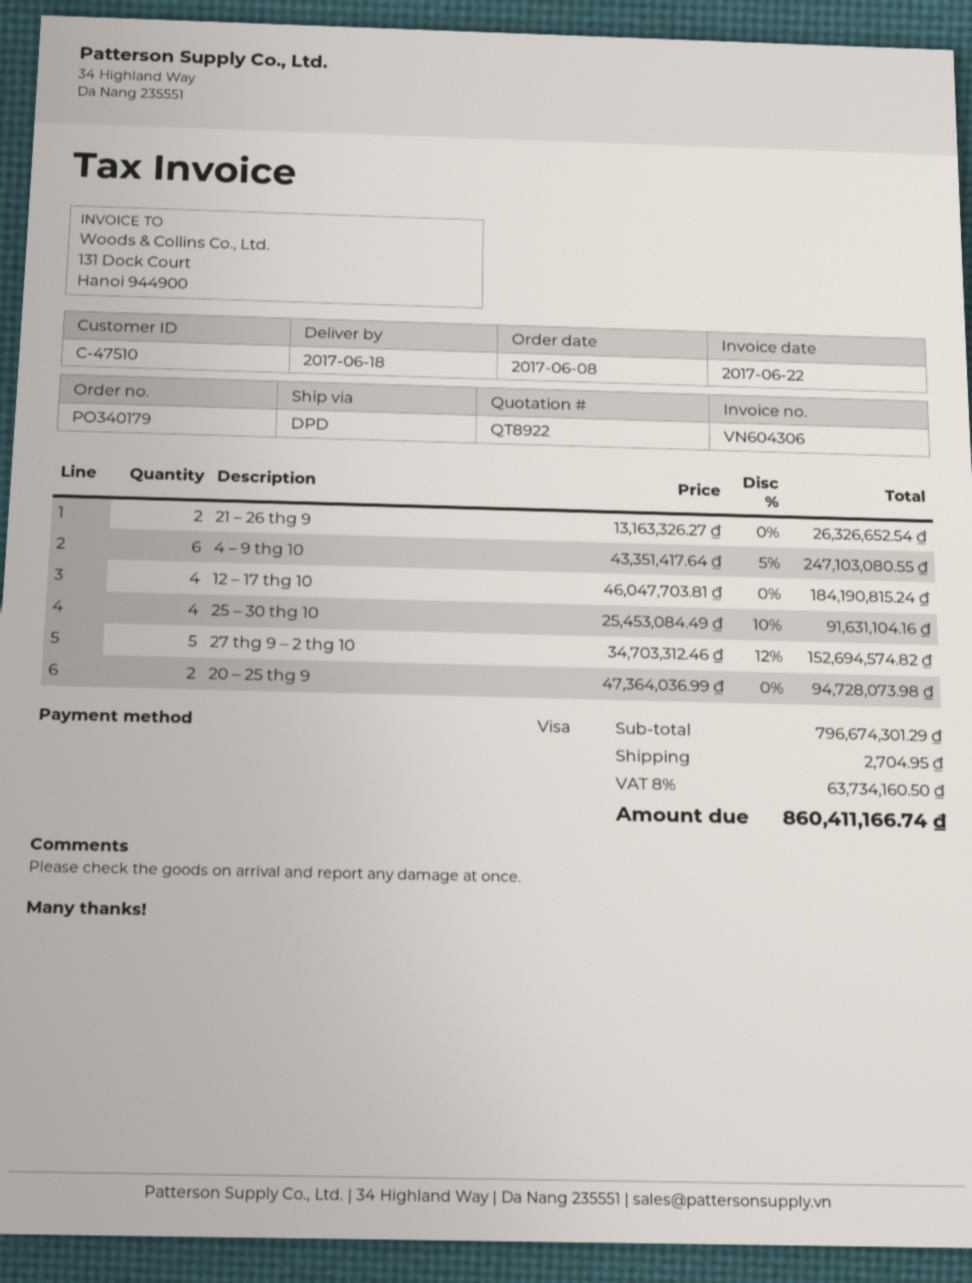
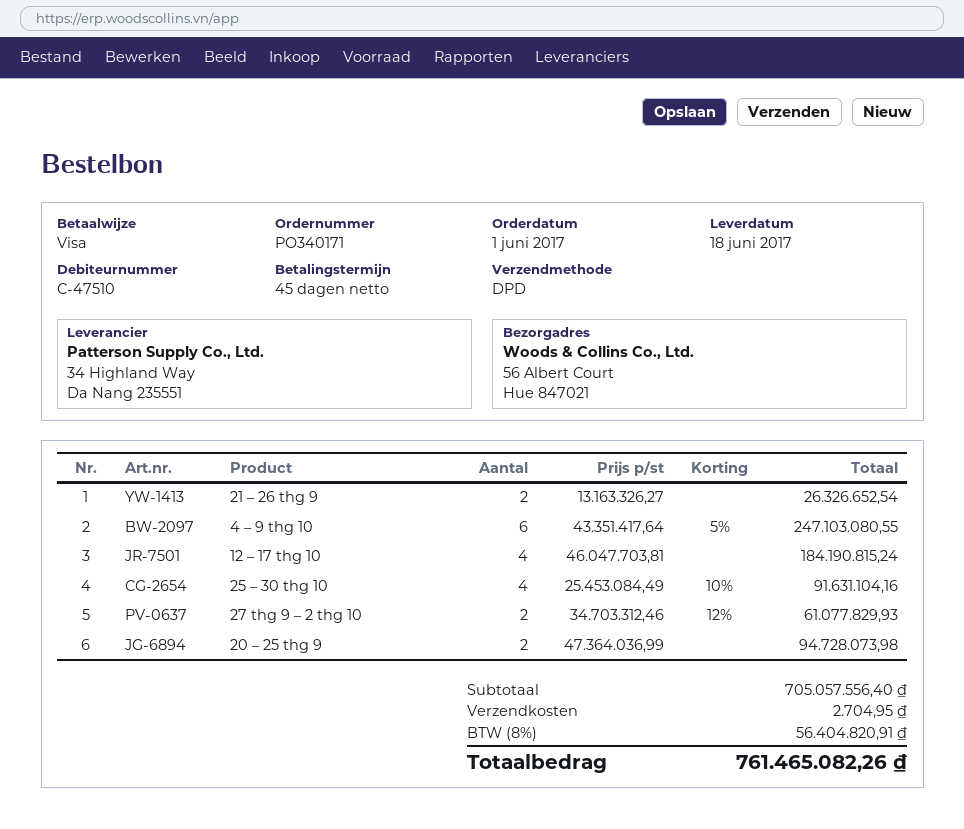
order number: PO340179 -> PO340171
order date: 2017-06-08 -> 2017-06-01
27 thg 9 – 2 thg 10: 5 x 34703312.46 - 12% = 152694574.82 -> 2 x 34703312.46 - 12% = 61077829.93
subtotal: 796674301.29 -> 705057556.40
tax: 8% = 63734160.50 -> 8% = 56404820.91
total: 860411166.74 -> 761465082.26

